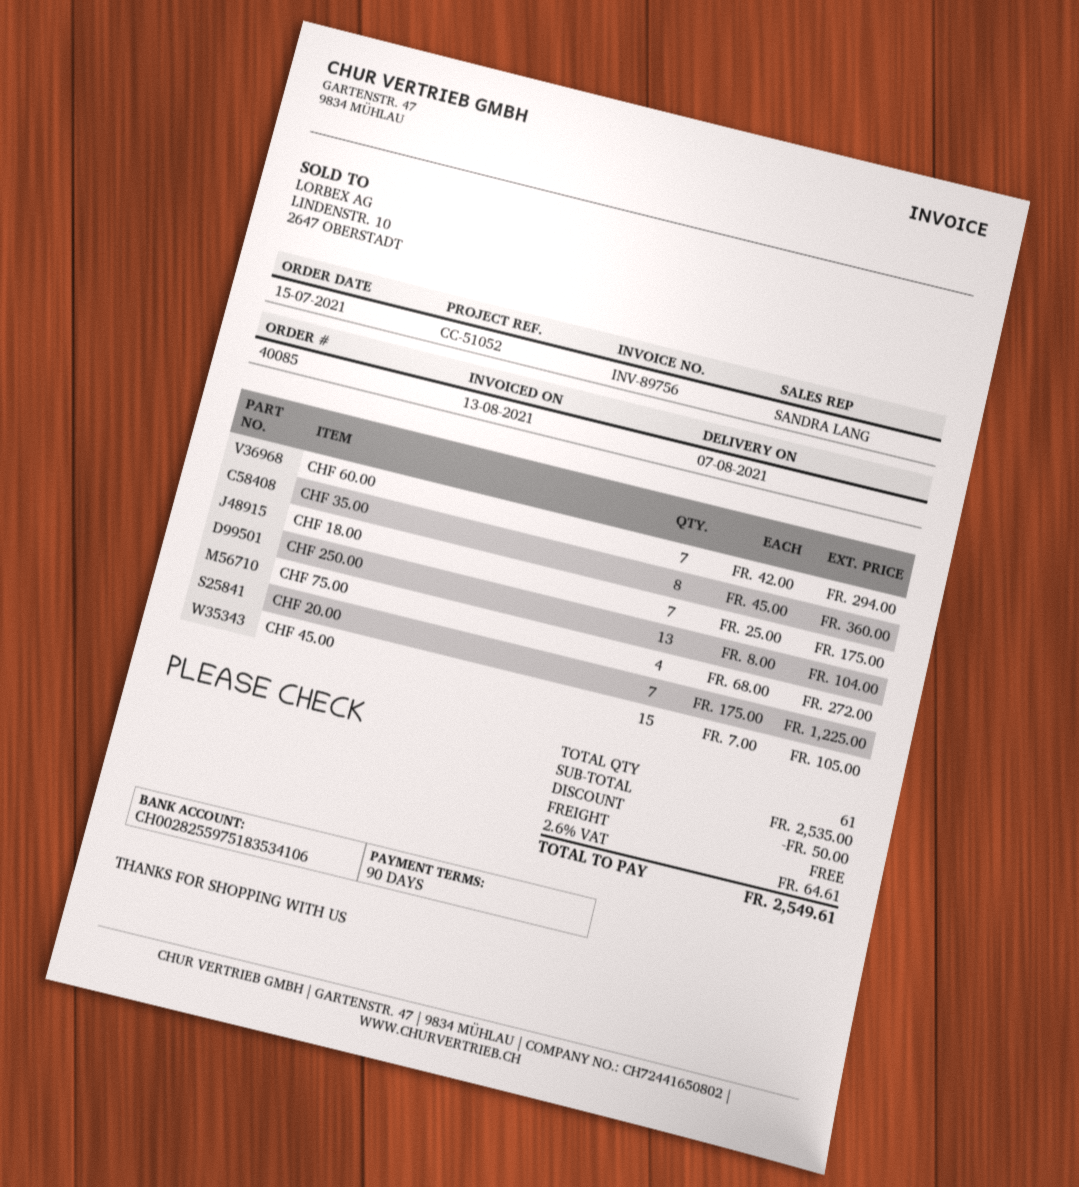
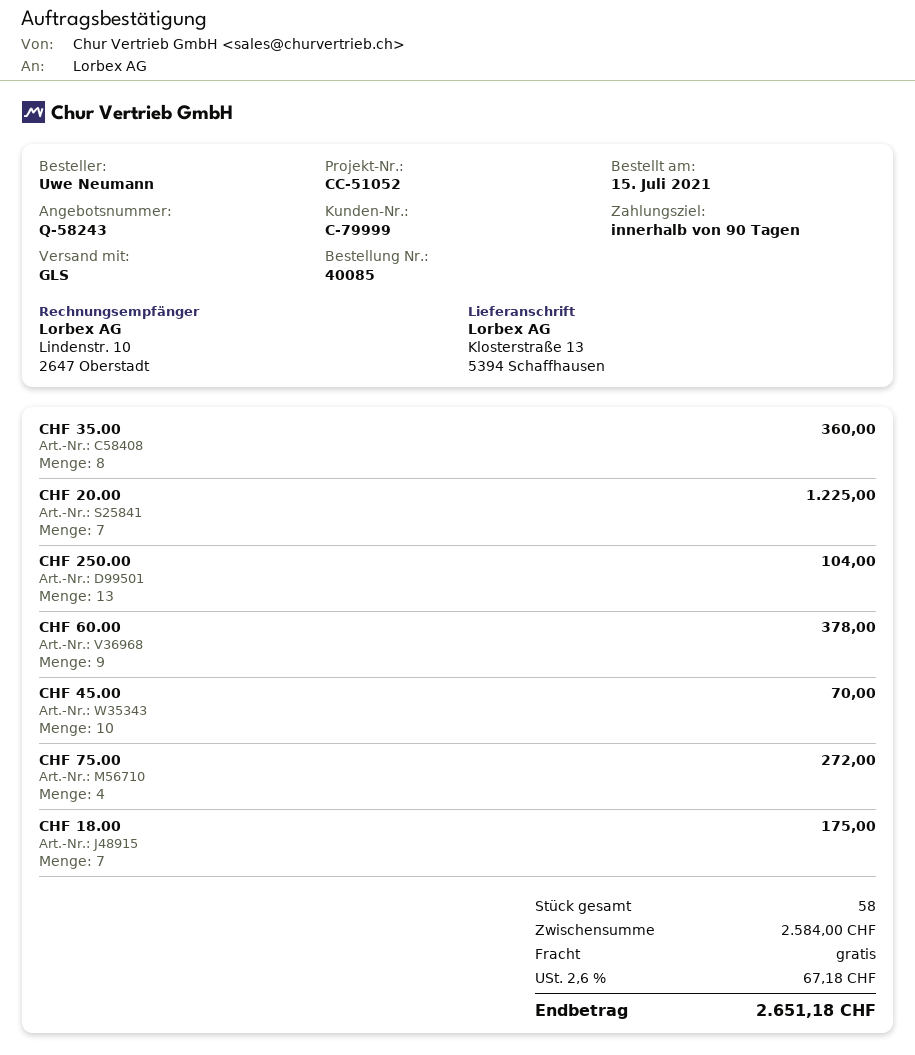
CHF 60.00: 7 for 294.00 -> 9 for 378.00
CHF 45.00: 15 for 105.00 -> 10 for 70.00
total quantity: 61 -> 58
subtotal: 2535.00 -> 2584.00
discount: 50.00 -> none
tax: 2.6% = 64.61 -> 2.6% = 67.18
total: 2549.61 -> 2651.18

